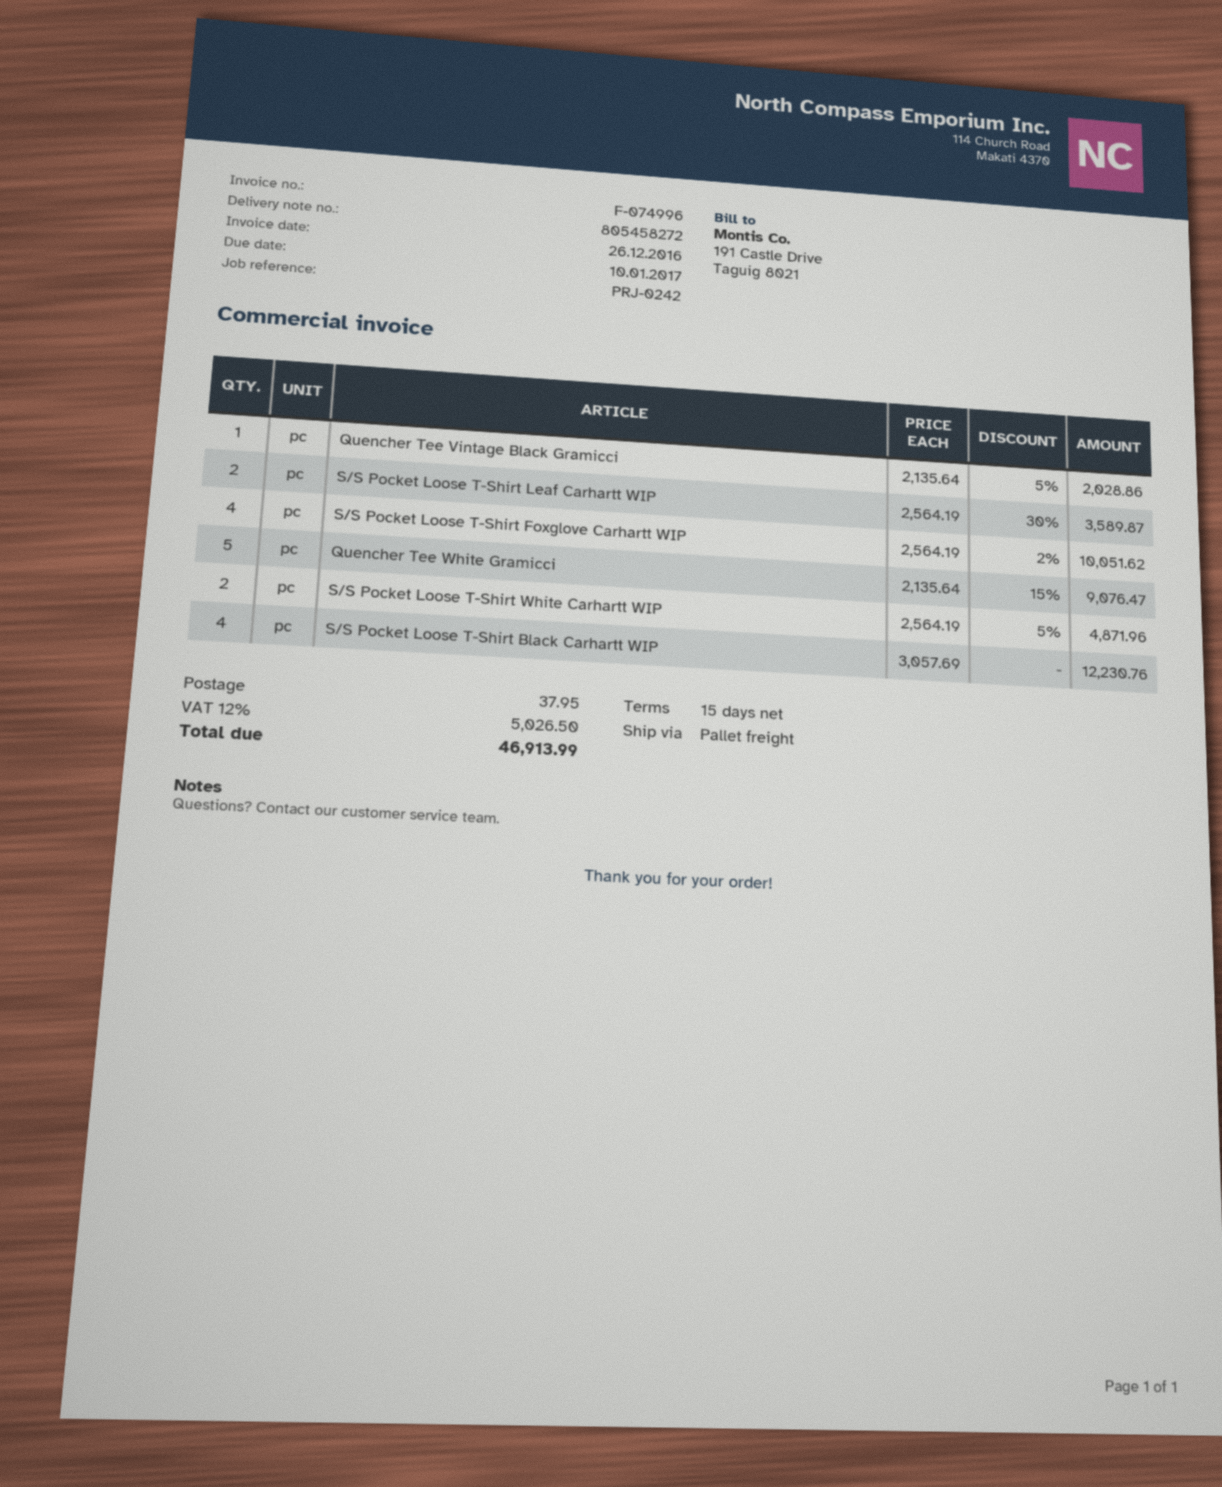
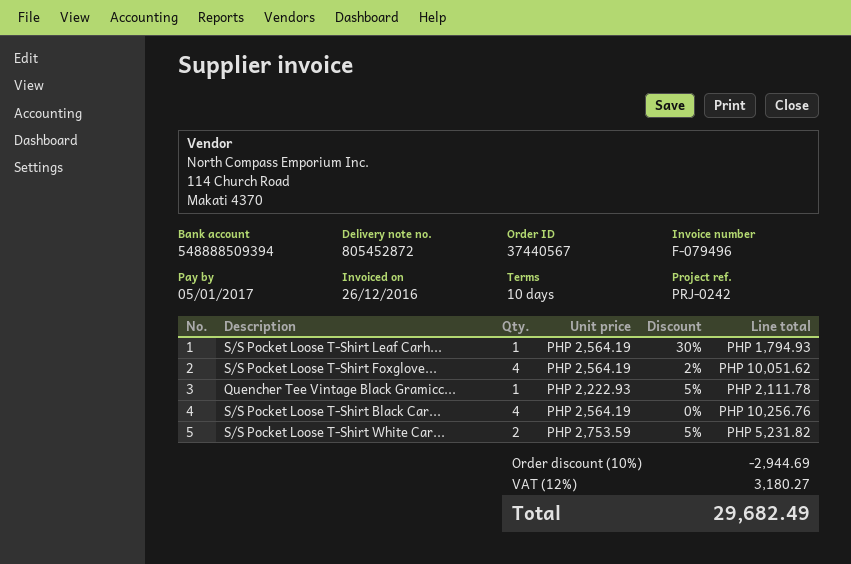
delivery note number: 805458272 -> 805452872
invoice number: F-074996 -> F-079496
payment terms: 15 days -> 10 days
due date: 2017-01-10 -> 2017-01-05
Quencher Tee Vintage Black Gramicci: 1 x 2135.64 - 5% = 2028.86 -> 1 x 2222.93 - 5% = 2111.78
S/S Pocket Loose T-Shirt Leaf Carhartt WIP: 2 x 2564.19 - 30% = 3589.87 -> 1 x 2564.19 - 30% = 1794.93
Quencher Tee White Gramicci: 5 x 2135.64 - 15% = 9076.47 -> none
S/S Pocket Loose T-Shirt White Carhartt WIP: 2 x 2564.19 - 5% = 4871.96 -> 2 x 2753.59 - 5% = 5231.82
S/S Pocket Loose T-Shirt Black Carhartt WIP: 4 x 3057.69 = 12230.76 -> 4 x 2564.19 = 10256.76
discount: none -> 10% = 2944.69
shipping: 37.95 -> none
tax: 12% = 5026.50 -> 12% = 3180.27
total: 46913.99 -> 29682.49

